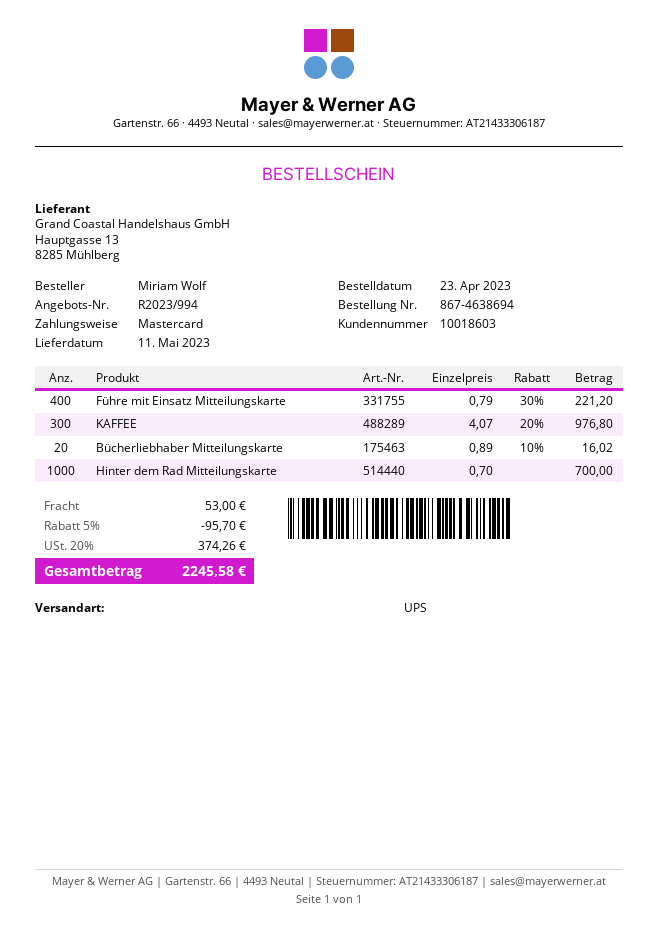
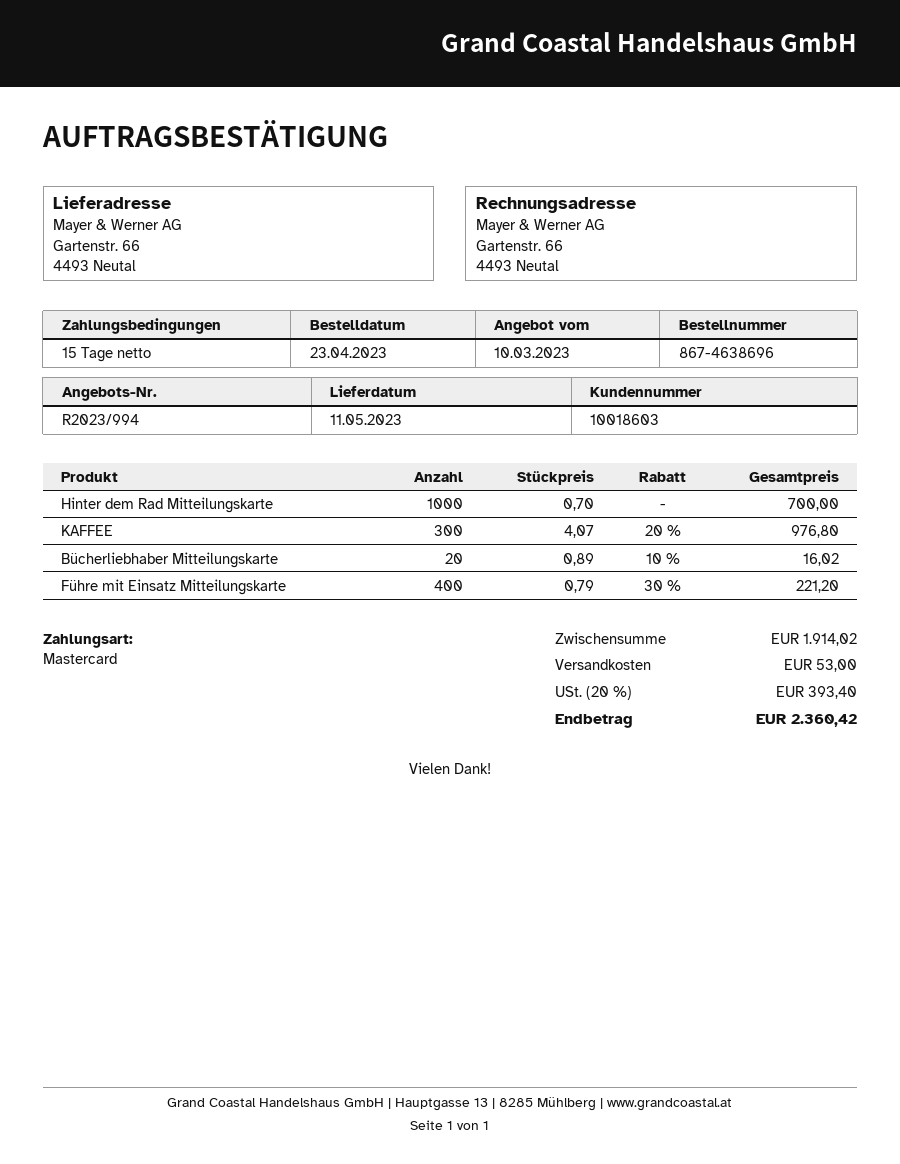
order number: 867-4638694 -> 867-4638696
discount: 5% = 95.70 -> none
tax: 20% = 374.26 -> 20% = 393.40
total: 2245.58 -> 2360.42

